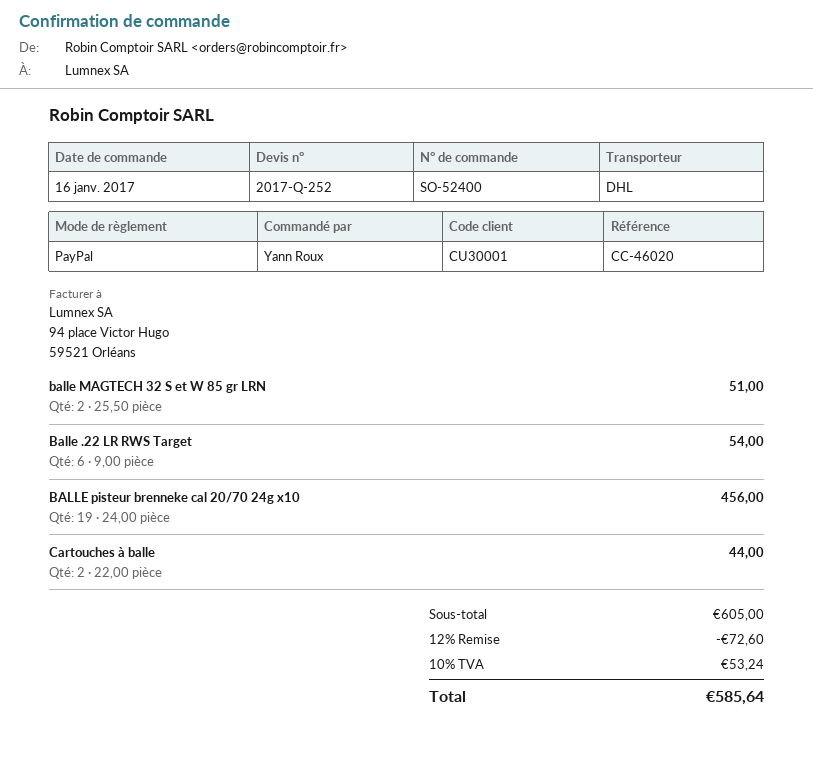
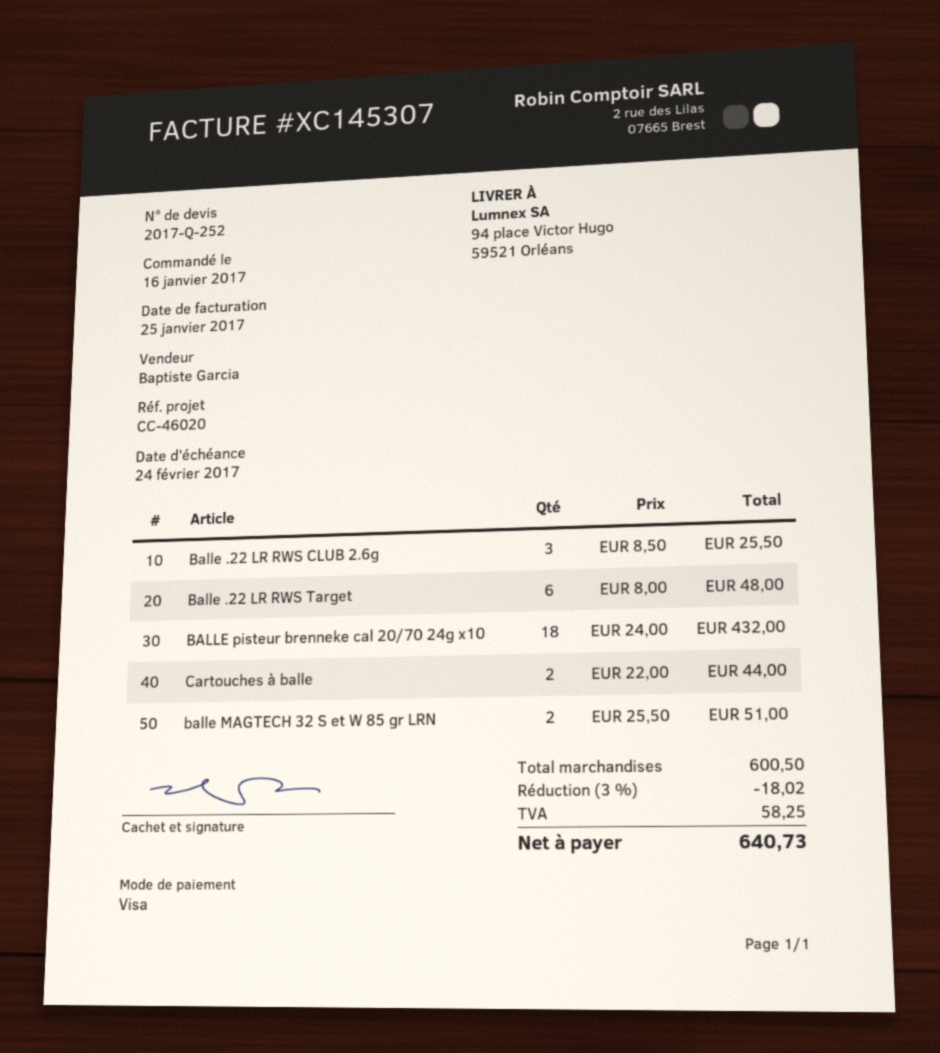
payment method: PayPal -> Visa
Balle .22 LR RWS Target: 6 x 9.00 = 54.00 -> 6 x 8.00 = 48.00
BALLE pisteur brenneke cal 20/70 24g x10: 19 x 24.00 = 456.00 -> 18 x 24.00 = 432.00
Balle .22 LR RWS CLUB 2.6g: none -> 3 x 8.50 = 25.50
subtotal: 605.00 -> 600.50
discount: 12% = 72.60 -> 3% = 18.02
tax: 53.24 -> 58.25
total: 585.64 -> 640.73

